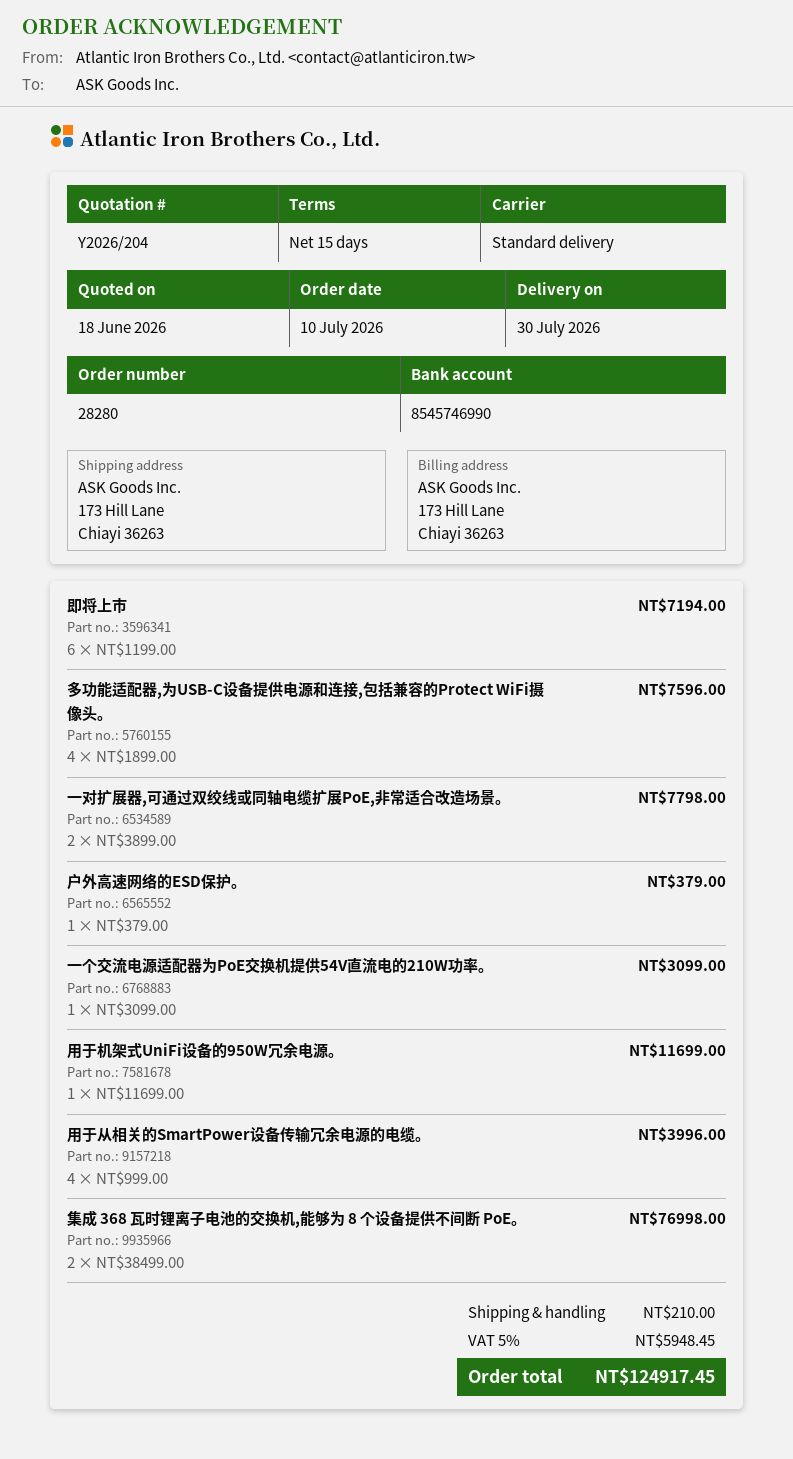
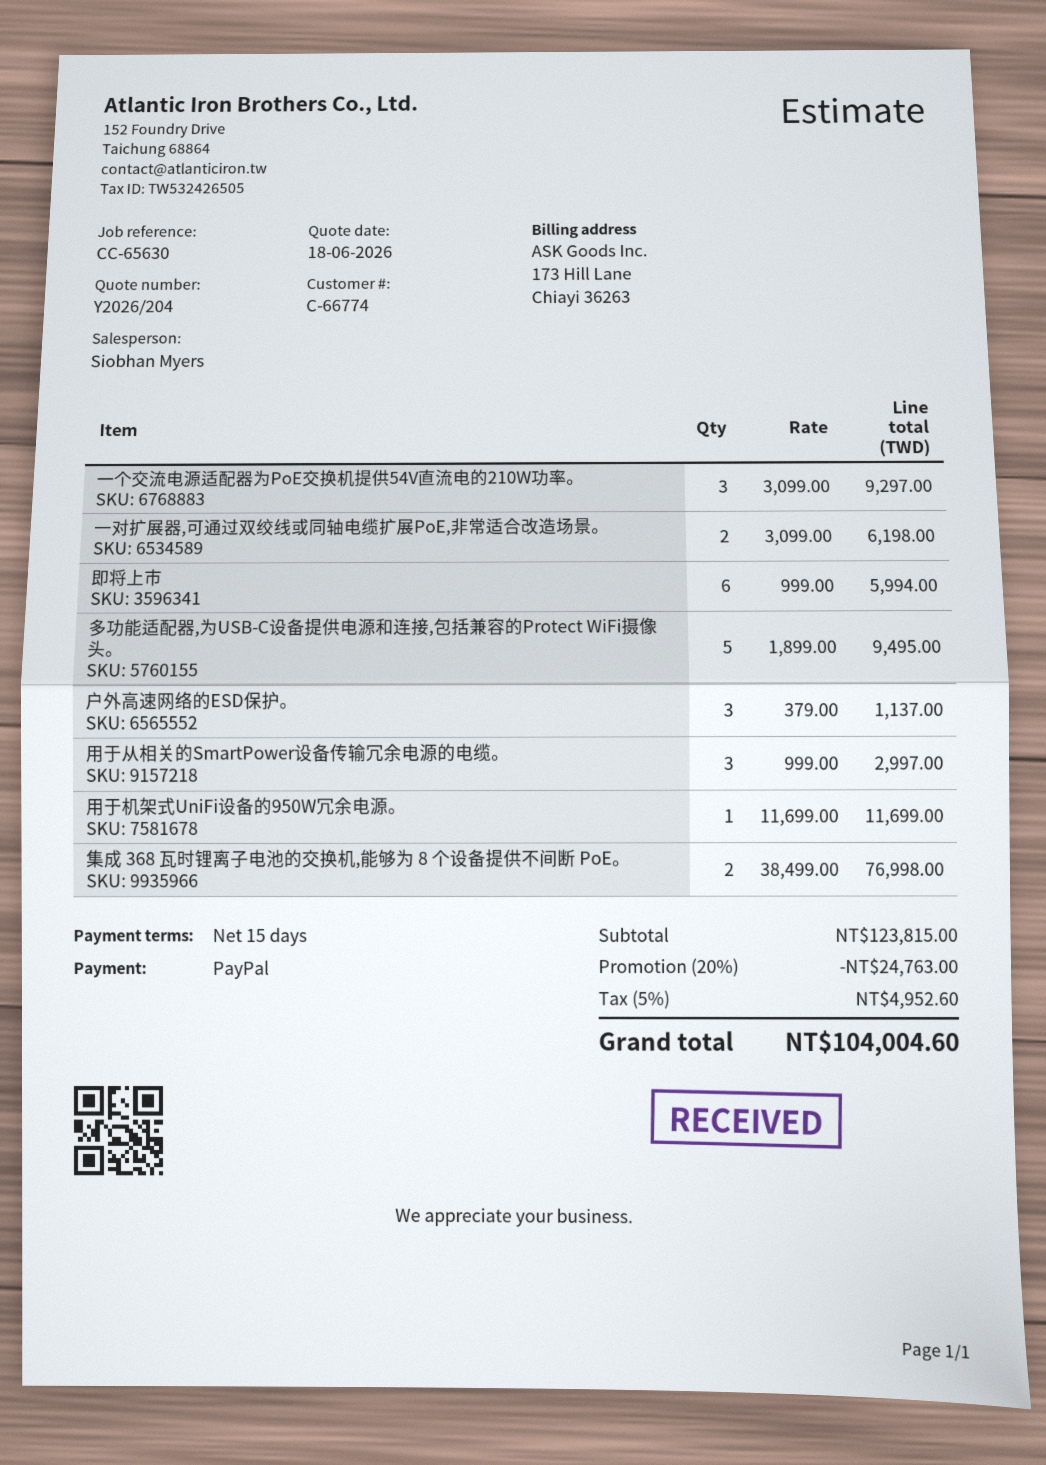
即将上市: 6 x 1199.00 = 7194.00 -> 6 x 999.00 = 5994.00
多功能适配器,为USB-C设备提供电源和连接,包括兼容的Protect WiFi摄像头。: 4 x 1899.00 = 7596.00 -> 5 x 1899.00 = 9495.00
一对扩展器,可通过双绞线或同轴电缆扩展PoE,非常适合改造场景。: 2 x 3899.00 = 7798.00 -> 2 x 3099.00 = 6198.00
户外高速网络的ESD保护。: 1 x 379.00 = 379.00 -> 3 x 379.00 = 1137.00
一个交流电源适配器为PoE交换机提供54V直流电的210W功率。: 1 x 3099.00 = 3099.00 -> 3 x 3099.00 = 9297.00
用于从相关的SmartPower设备传输冗余电源的电缆。: 4 x 999.00 = 3996.00 -> 3 x 999.00 = 2997.00
discount: none -> 20% = 24763.00
shipping: 210.00 -> none
tax: 5% = 5948.45 -> 5% = 4952.60
total: 124917.45 -> 104004.60

